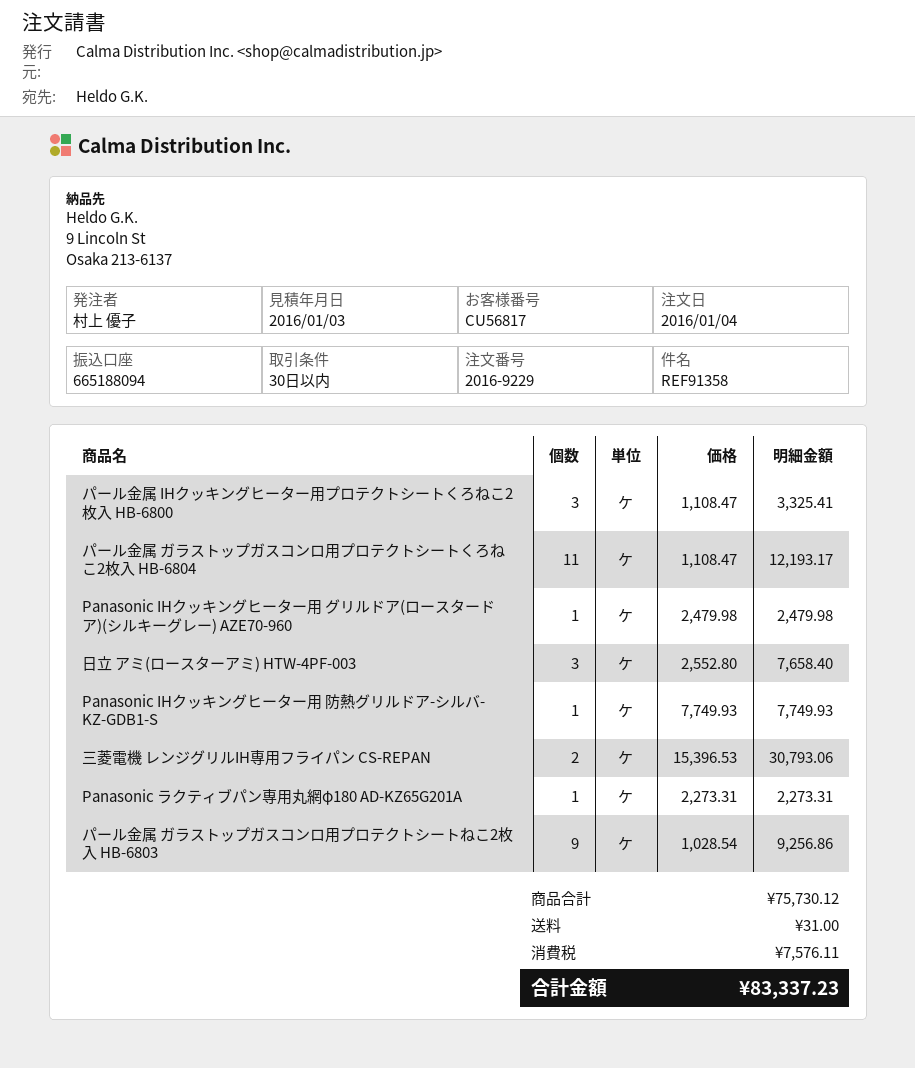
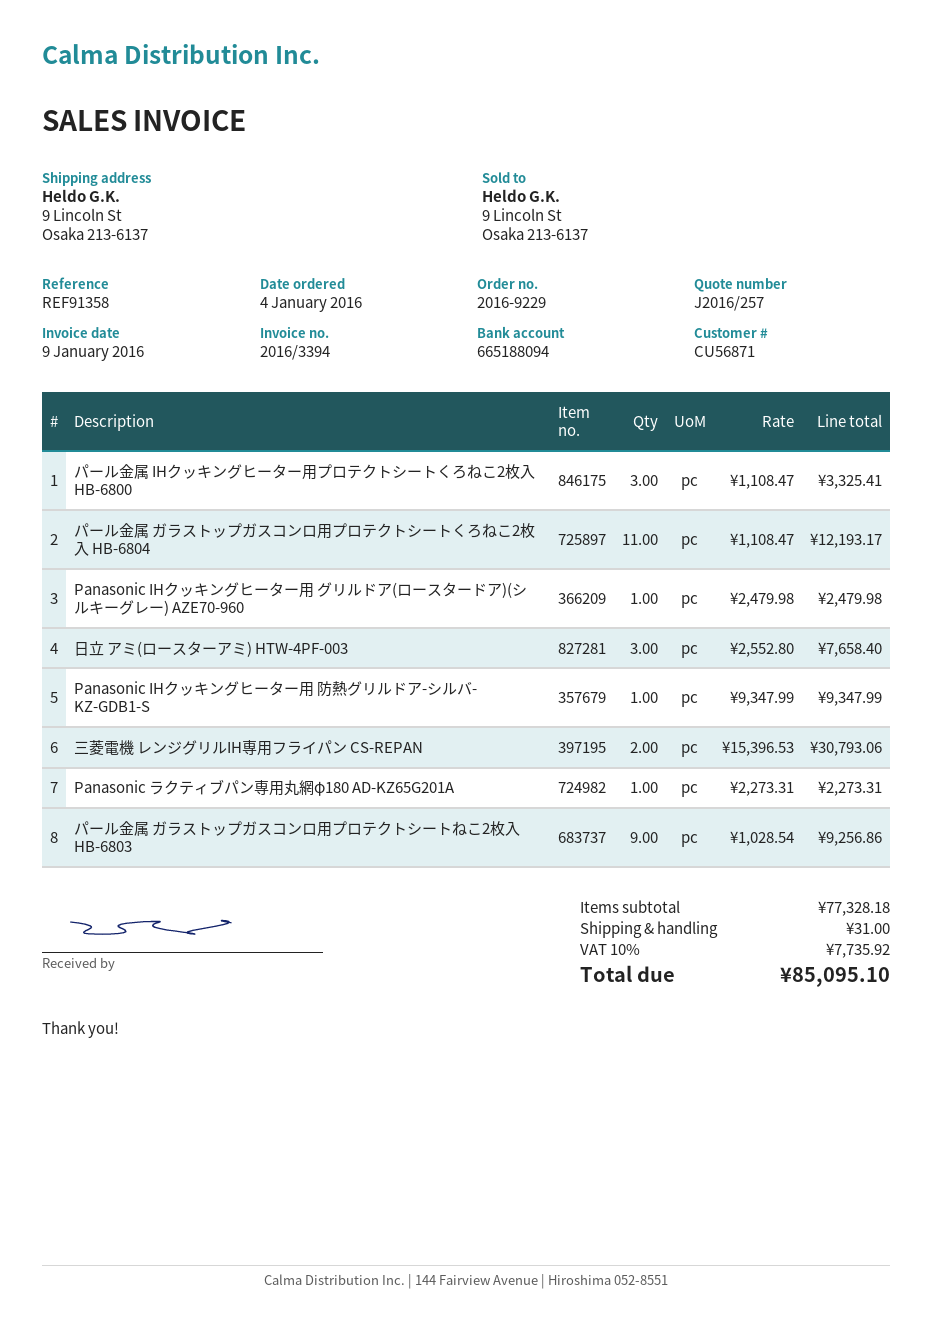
customer number: CU56817 -> CU56871
Panasonic IHクッキングヒーター用 防熱グリルドア-シルバ- KZ-GDB1-S: 1 x 7749.93 = 7749.93 -> 1 x 9347.99 = 9347.99
subtotal: 75730.12 -> 77328.18
tax: 7576.11 -> 7735.92
total: 83337.23 -> 85095.10

